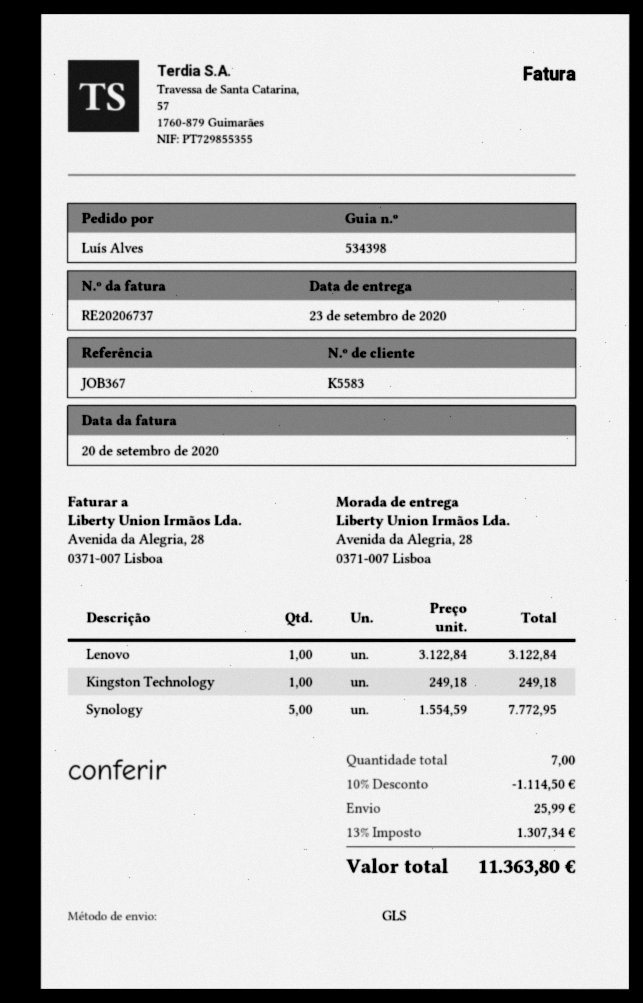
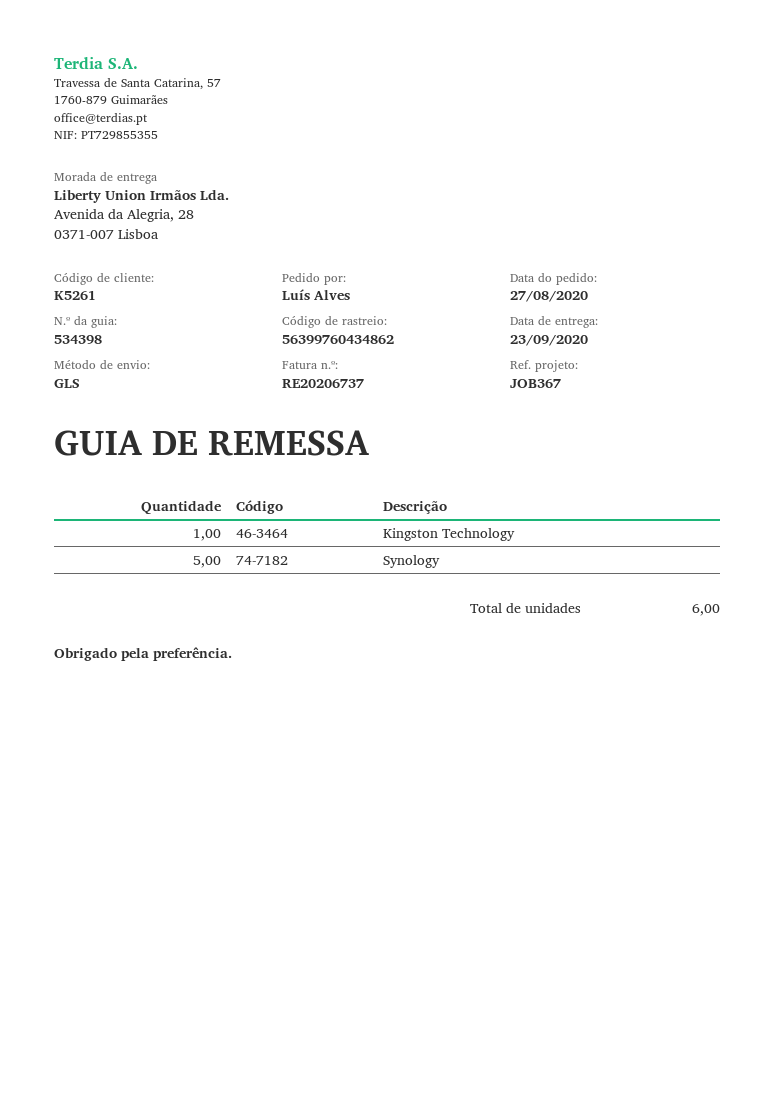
customer number: K5583 -> K5261
Lenovo: 1 -> none
total quantity: 7 -> 6

